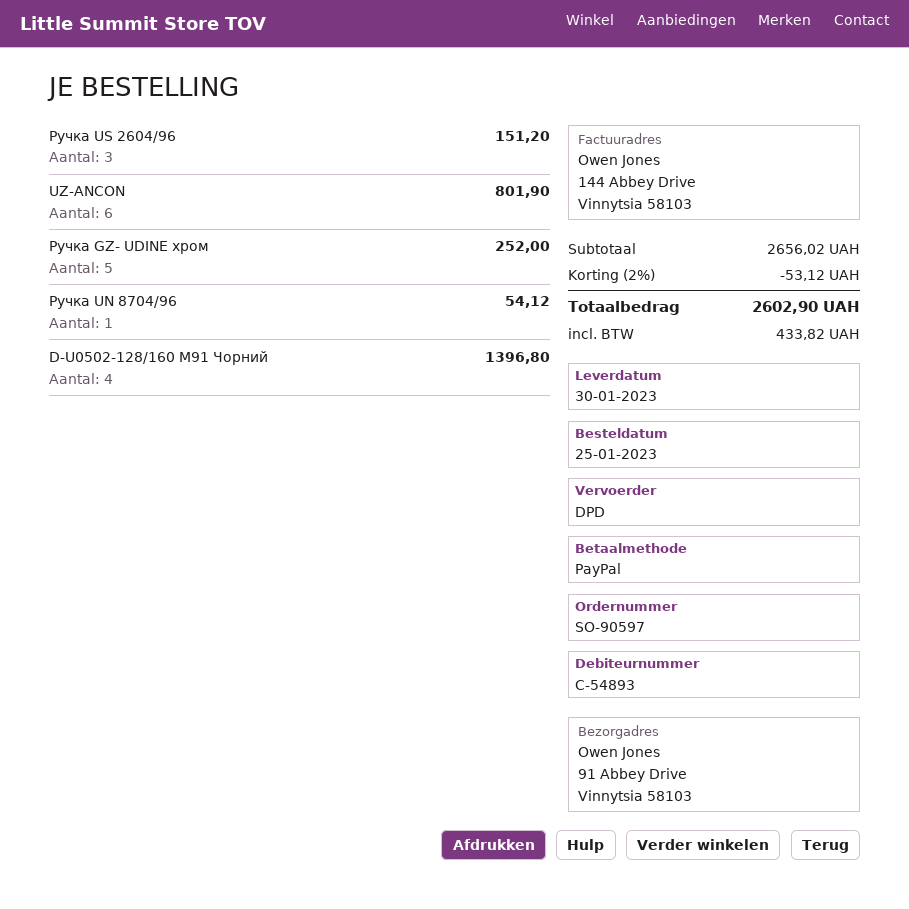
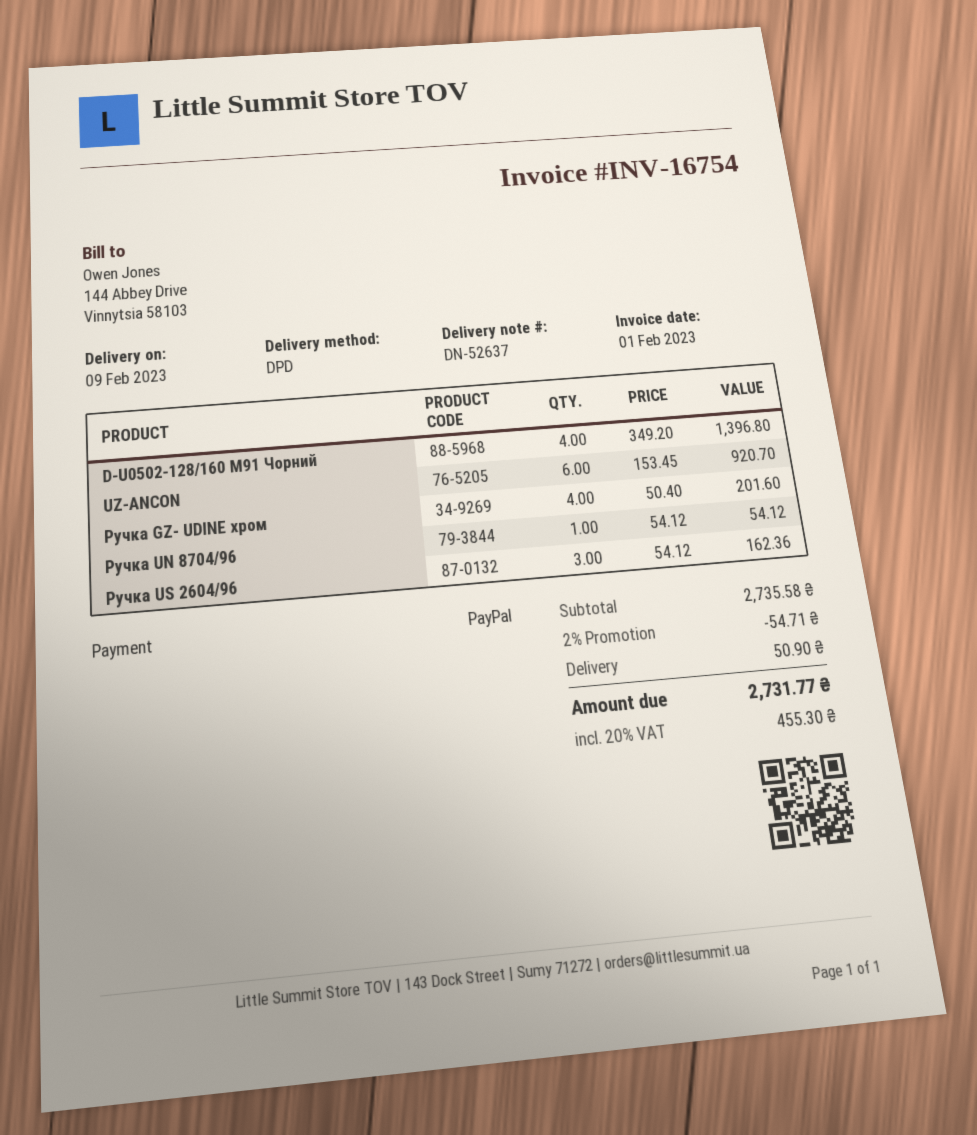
delivery date: 2023-01-30 -> 2023-02-09
Ручка US 2604/96: 3 for 151.20 -> 3 for 162.36
UZ-ANCON: 6 for 801.90 -> 6 for 920.70
Ручка GZ- UDINE хром: 5 for 252.00 -> 4 for 201.60
subtotal: 2656.02 -> 2735.58
discount: 2% = 53.12 -> 2% = 54.71
shipping: none -> 50.90
tax: 433.82 -> 455.30
total: 2602.90 -> 2731.77

